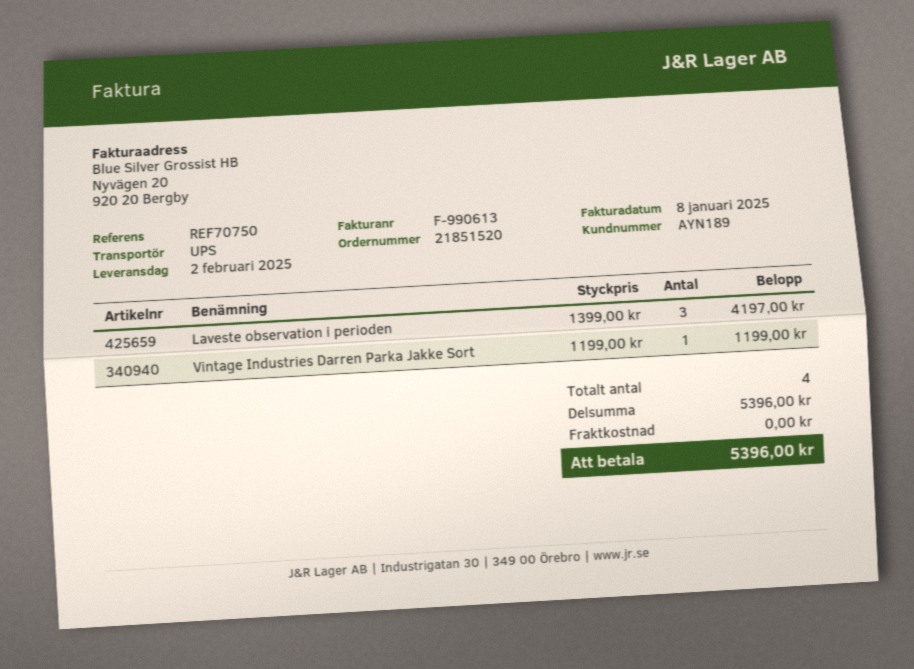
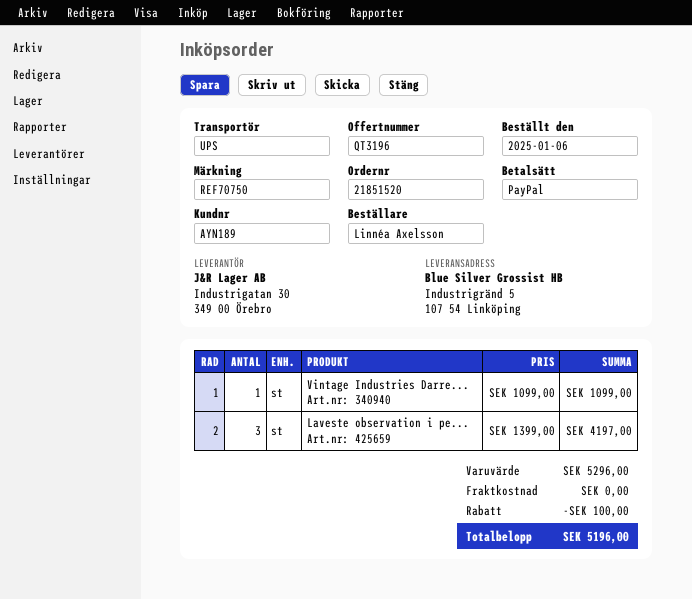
Vintage Industries Darren Parka Jakke Sort: 1 x 1199.00 = 1199.00 -> 1 x 1099.00 = 1099.00
subtotal: 5396.00 -> 5296.00
discount: none -> 100.00
total: 5396.00 -> 5196.00

